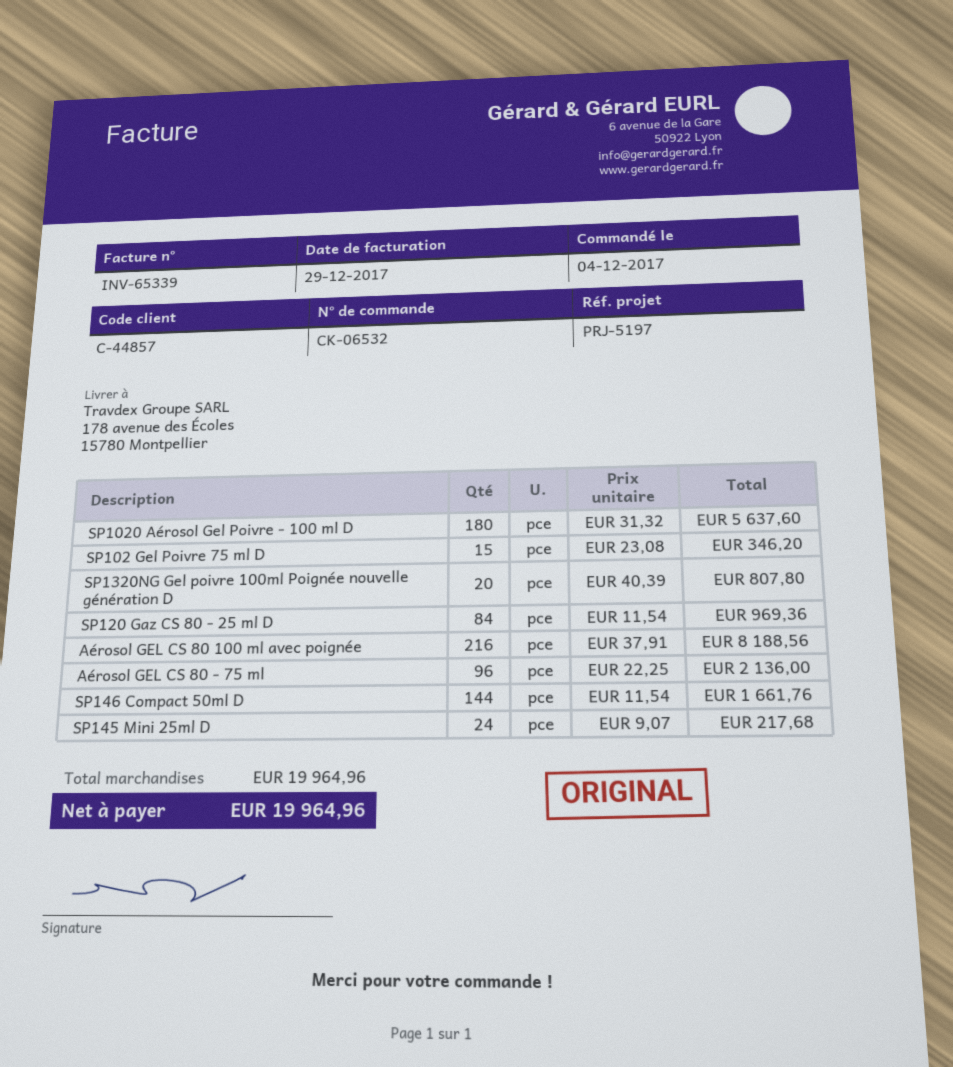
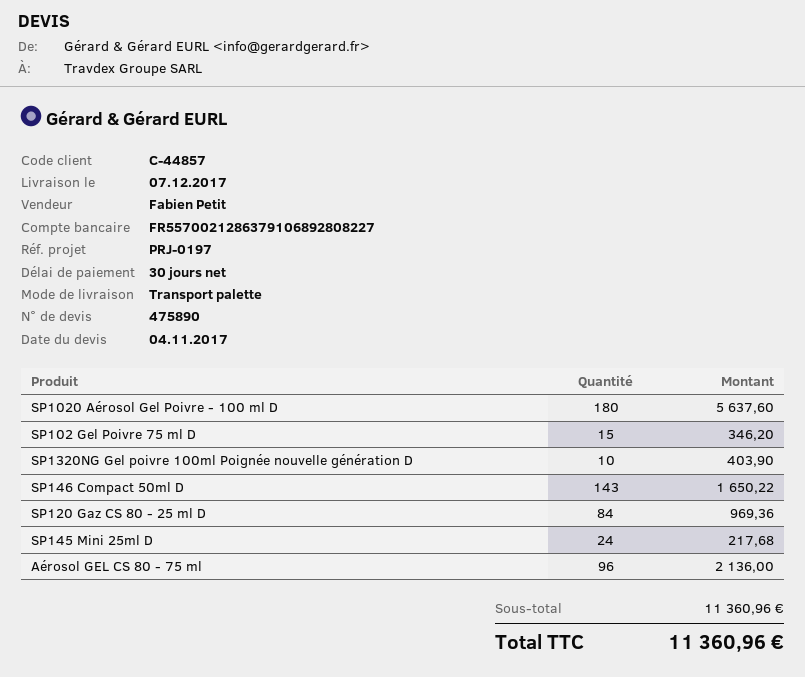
reference: PRJ-5197 -> PRJ-0197
SP1320NG Gel poivre 100ml Poignée nouvelle génération D: 20 for 807.80 -> 10 for 403.90
Aérosol GEL CS 80 100 ml avec poignée: 216 for 8188.56 -> none
SP146 Compact 50ml D: 144 for 1661.76 -> 143 for 1650.22
subtotal: 19964.96 -> 11360.96
total: 19964.96 -> 11360.96

